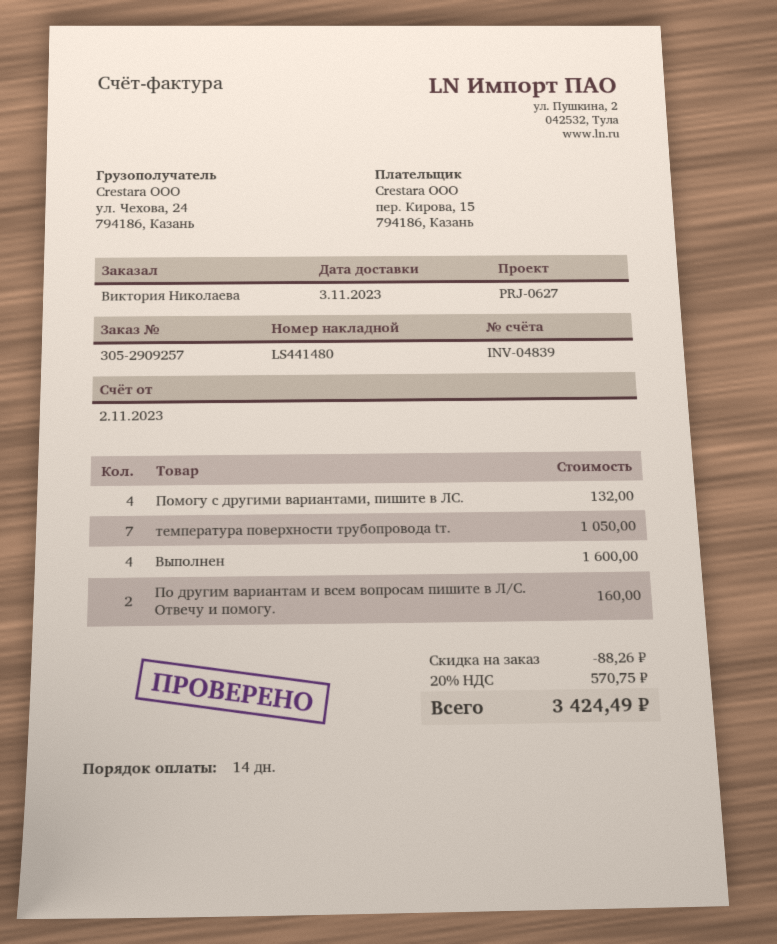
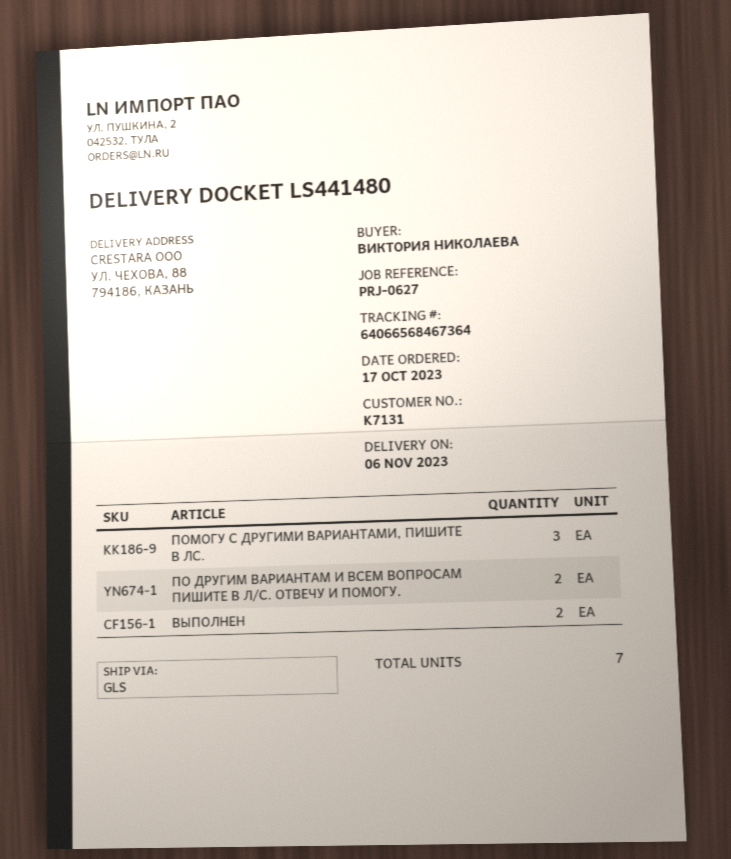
delivery date: 2023-11-03 -> 2023-11-06
ship to: ул. Чехова, 24, 794186, Казань -> УЛ. ЧЕХОВА, 88, 794186, КАЗАНЬ
Помогу с другими вариантами, пишите в ЛС.: 4 -> 3
температура поверхности трубопровода tт.: 7 -> none
Выполнен: 4 -> 2

